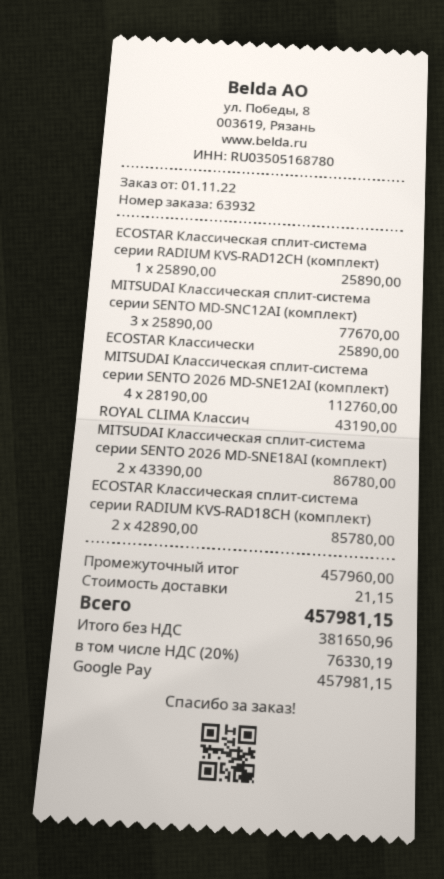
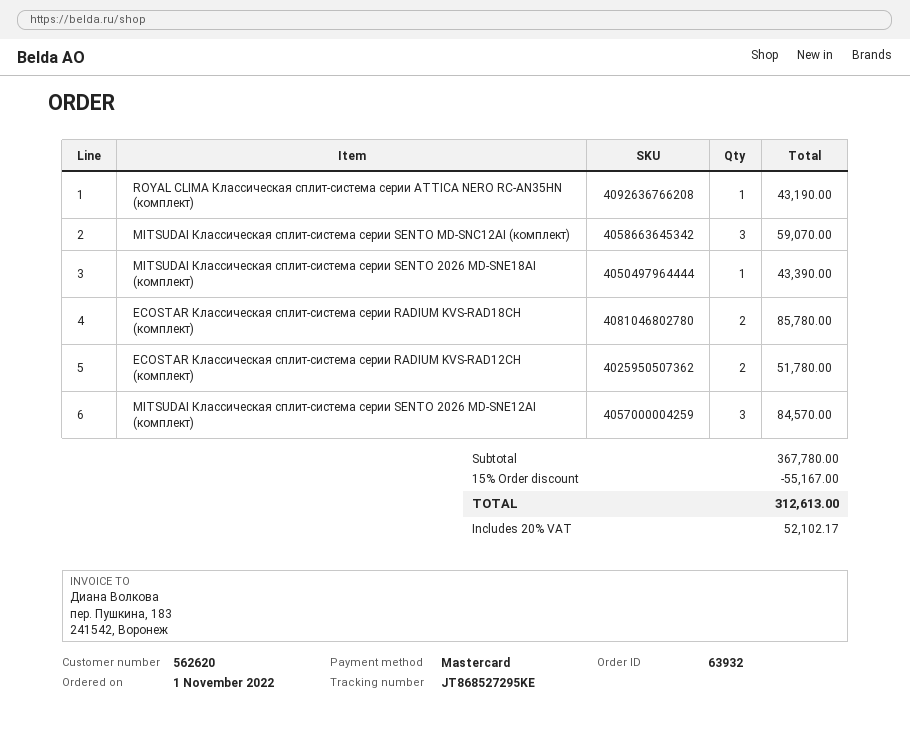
payment method: Google Pay -> Mastercard
ECOSTAR Классическая сплит-система серии RADIUM KVS-RAD12CH (комплект): 1 for 25890.00 -> 2 for 51780.00
MITSUDAI Классическая сплит-система серии SENTO MD-SNC12AI (комплект): 3 for 77670.00 -> 3 for 59070.00
ECOSTAR Классически: 1 for 25890.00 -> none
MITSUDAI Классическая сплит-система серии SENTO 2026 MD-SNE12AI (комплект): 4 for 112760.00 -> 3 for 84570.00
MITSUDAI Классическая сплит-система серии SENTO 2026 MD-SNE18AI (комплект): 2 for 86780.00 -> 1 for 43390.00
subtotal: 457960.00 -> 367780.00
discount: none -> 15% = 55167.00
shipping: 21.15 -> none
tax: 20% = 76330.19 -> 20% = 52102.17
total: 457981.15 -> 312613.00

